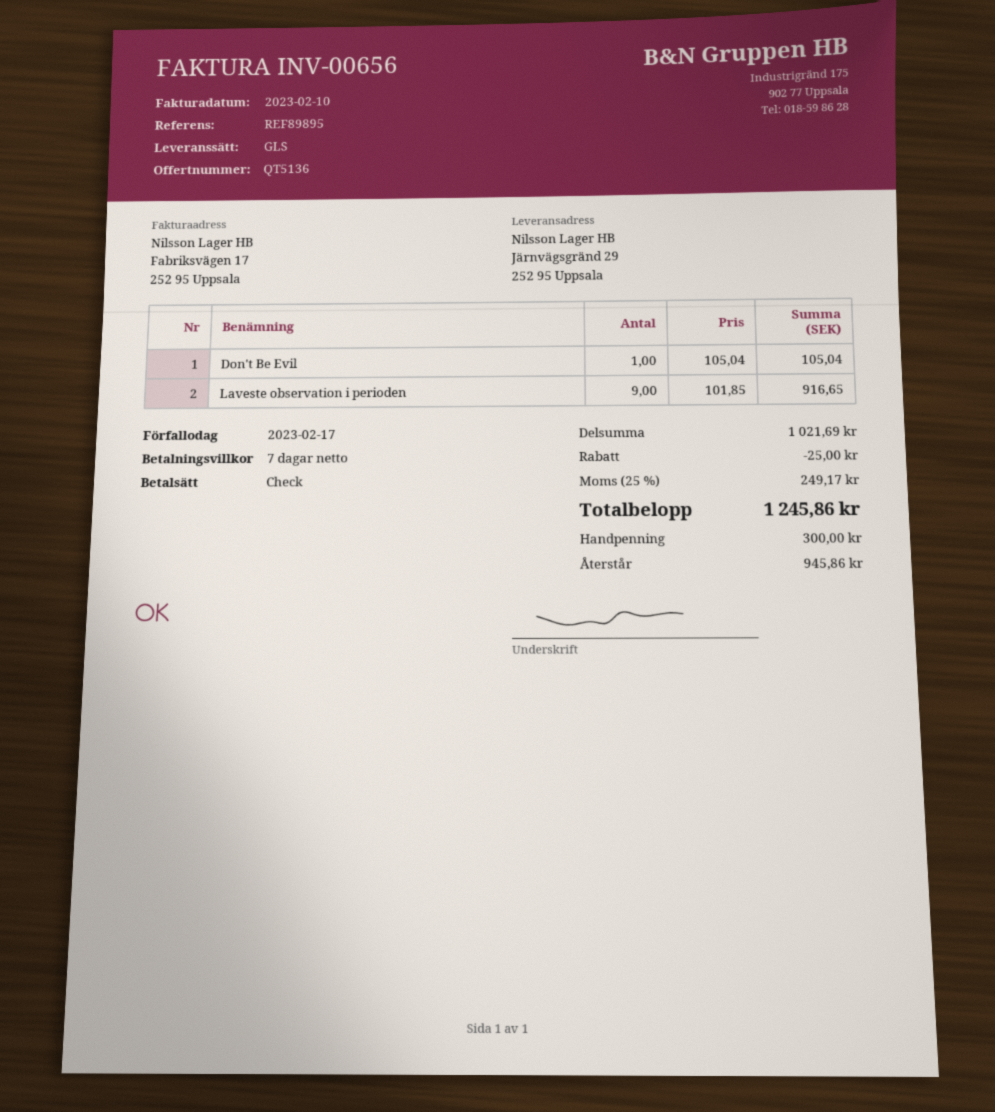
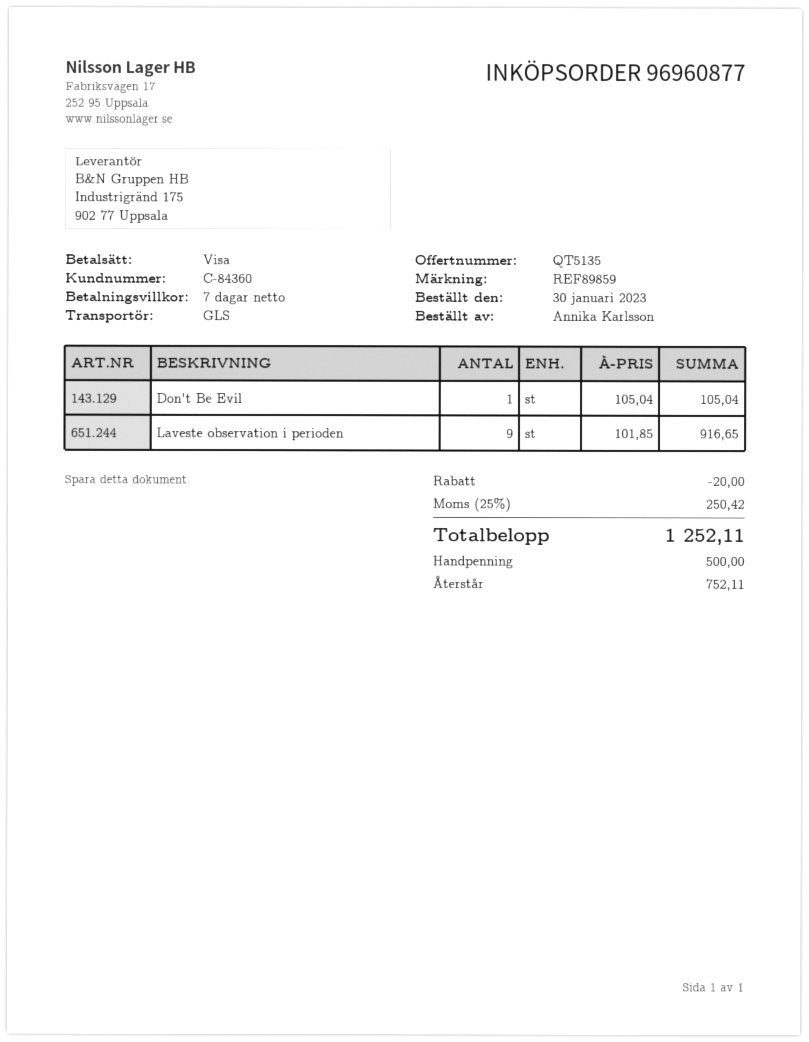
quote number: QT5136 -> QT5135
reference: REF89895 -> REF89859
payment method: cheque -> Visa
discount: 25.00 -> 20.00
tax: 25% = 249.17 -> 25% = 250.42
total: 1245.86 -> 1252.11
deposit: 300.00 -> 500.00
balance: 945.86 -> 752.11

